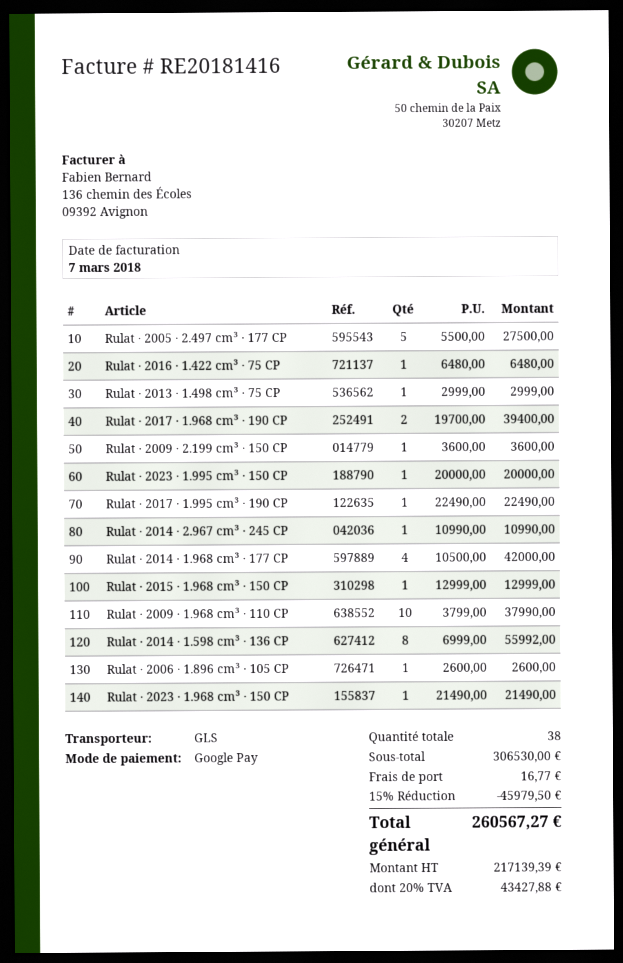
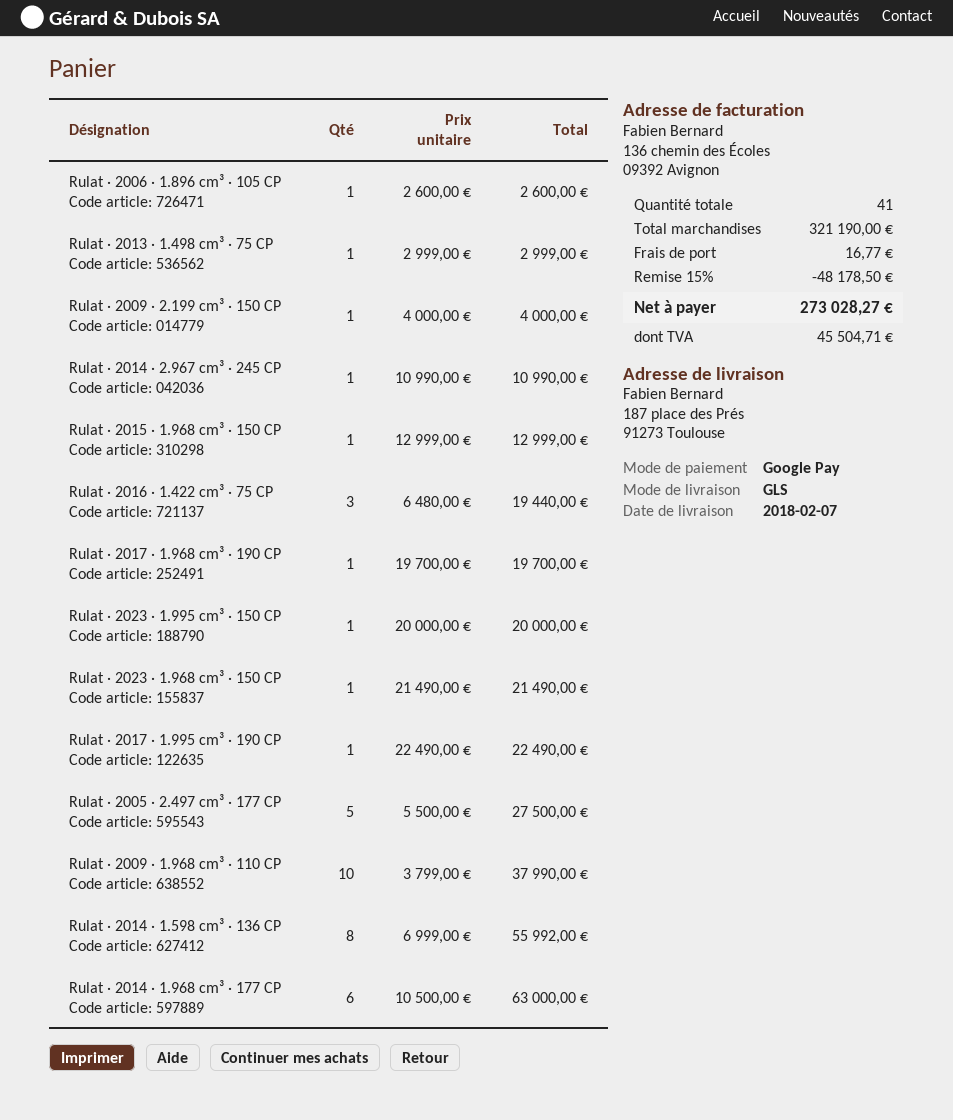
Rulat · 2016 · 1.422 cm³ · 75 CP: 1 x 6480.00 = 6480.00 -> 3 x 6480.00 = 19440.00
Rulat · 2017 · 1.968 cm³ · 190 CP: 2 x 19700.00 = 39400.00 -> 1 x 19700.00 = 19700.00
Rulat · 2009 · 2.199 cm³ · 150 CP: 1 x 3600.00 = 3600.00 -> 1 x 4000.00 = 4000.00
Rulat · 2014 · 1.968 cm³ · 177 CP: 4 x 10500.00 = 42000.00 -> 6 x 10500.00 = 63000.00
total quantity: 38 -> 41
subtotal: 306530.00 -> 321190.00
discount: 15% = 45979.50 -> 15% = 48178.50
tax: 43427.88 -> 45504.71
total: 260567.27 -> 273028.27

